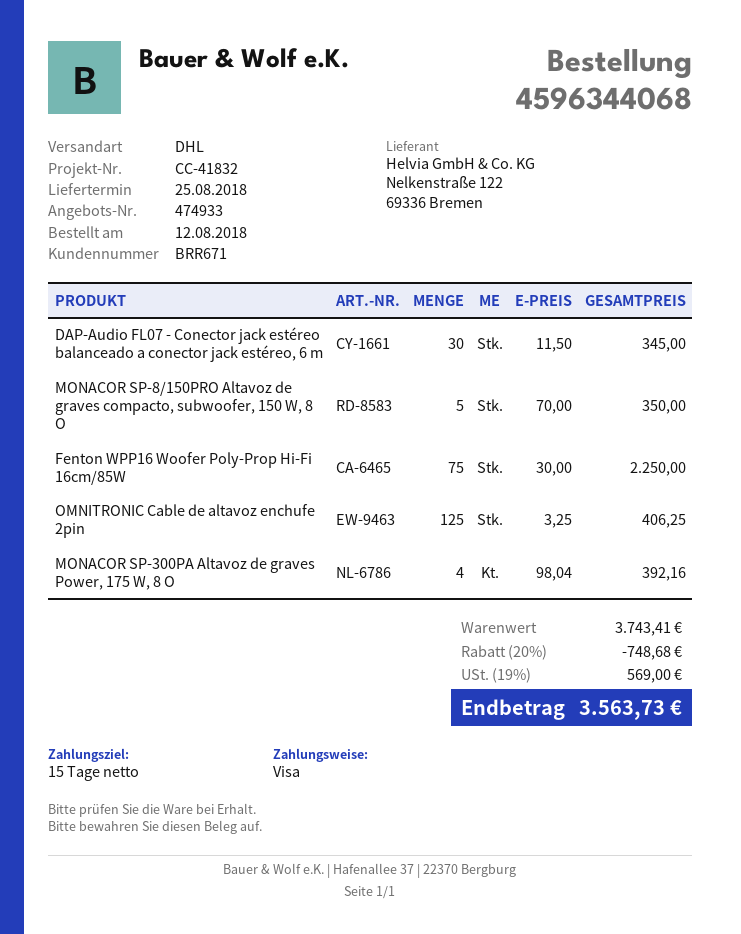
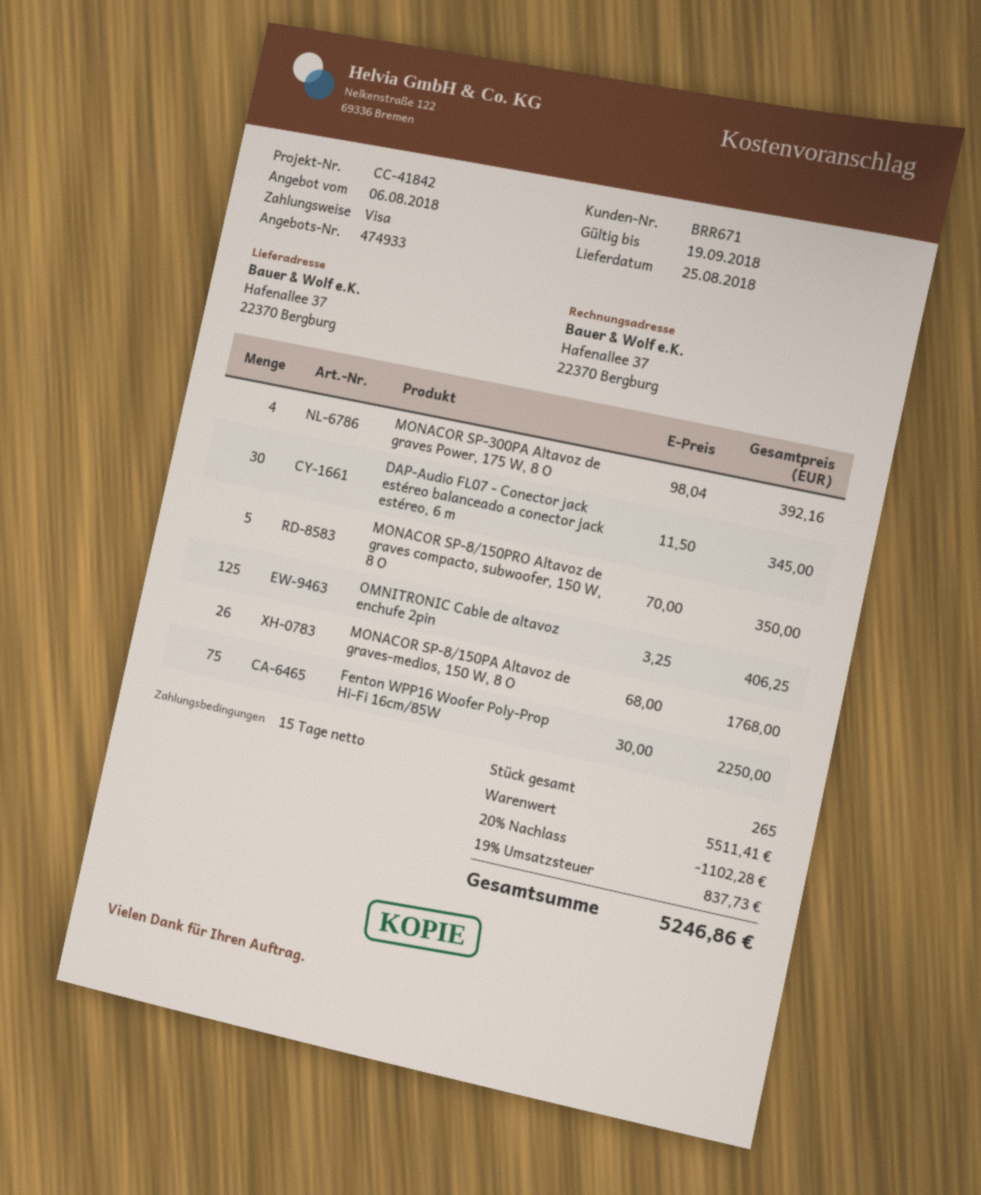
reference: CC-41832 -> CC-41842
MONACOR SP-8/150PA Altavoz de graves-medios, 150 W, 8 O: none -> 26 x 68.00 = 1768.00
subtotal: 3743.41 -> 5511.41
discount: 20% = 748.68 -> 20% = 1102.28
tax: 19% = 569.00 -> 19% = 837.73
total: 3563.73 -> 5246.86

